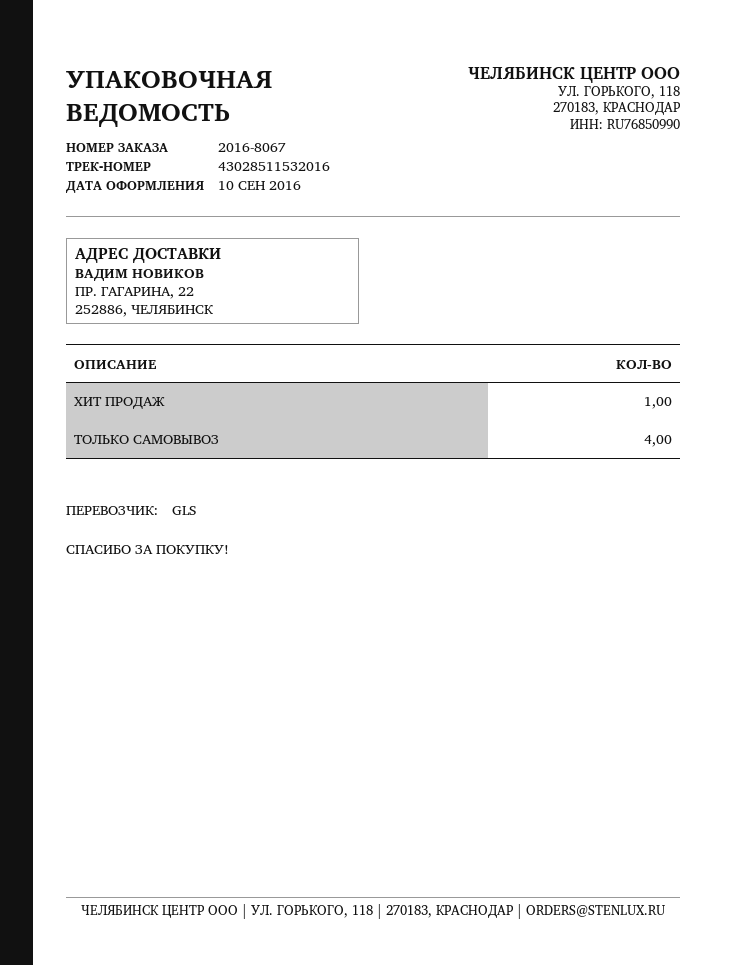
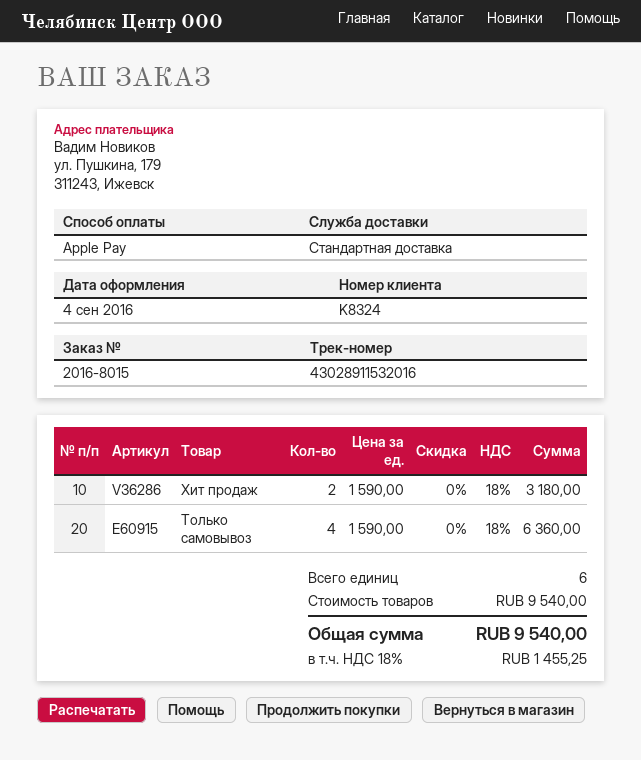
order number: 2016-8067 -> 2016-8015
order date: 2016-09-10 -> 2016-09-04
shipping method: GLS -> standard
tracking number: 43028511532016 -> 43028911532016
ХИТ ПРОДАЖ: 1 -> 2

